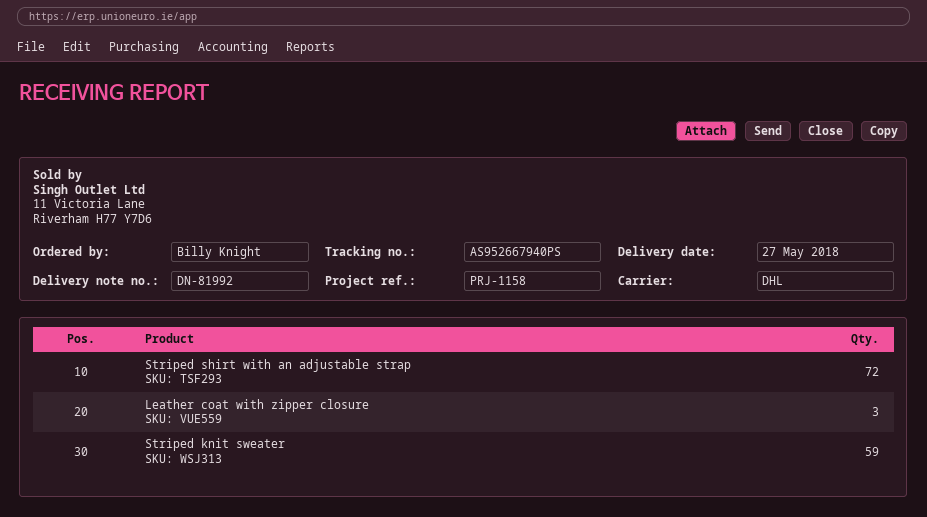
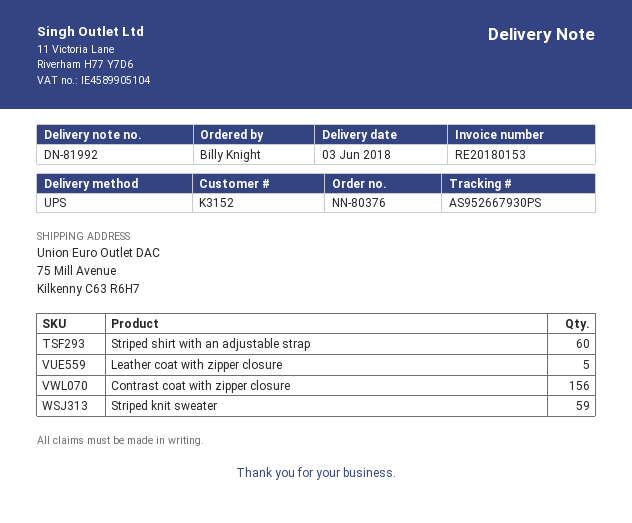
delivery date: 2018-05-27 -> 2018-06-03
shipping method: DHL -> UPS
tracking number: AS952667940PS -> AS952667930PS
Striped shirt with an adjustable strap: 72 -> 60
Leather coat with zipper closure: 3 -> 5
Contrast coat with zipper closure: none -> 156

